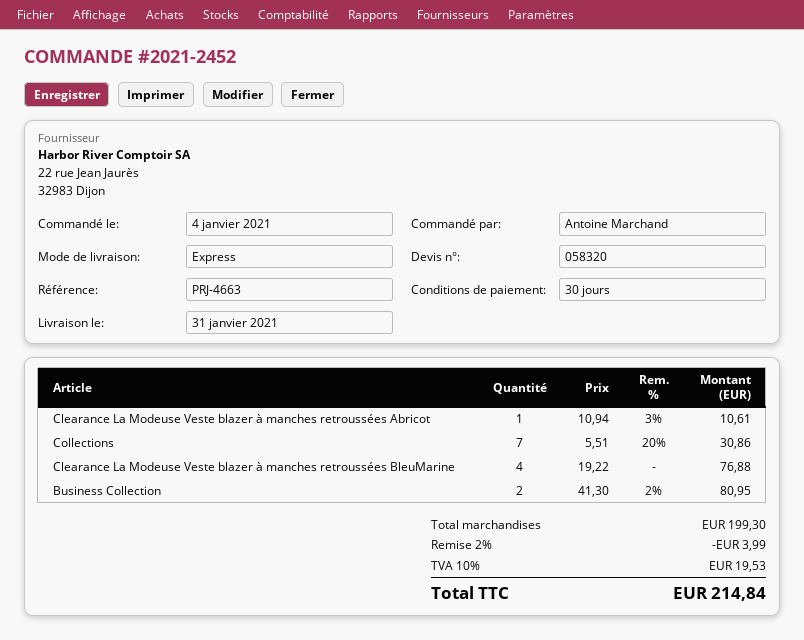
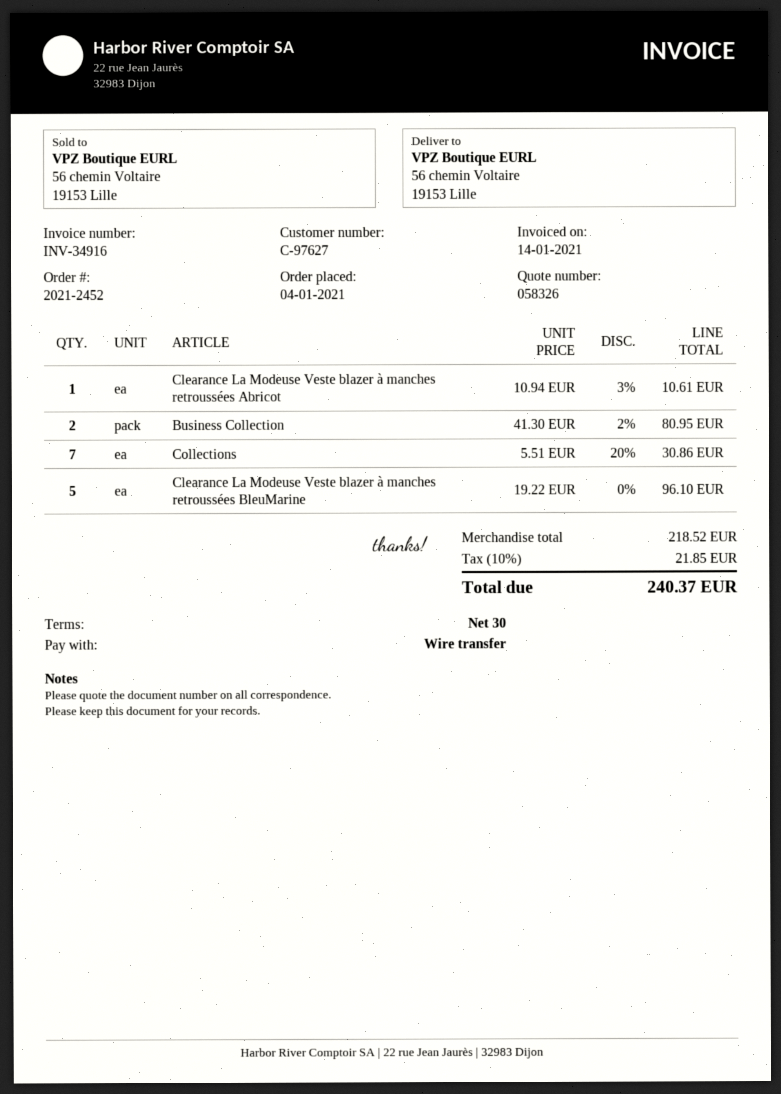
quote number: 058320 -> 058326
Clearance La Modeuse Veste blazer à manches retroussées BleuMarine: 4 x 19.22 = 76.88 -> 5 x 19.22 = 96.10
subtotal: 199.30 -> 218.52
discount: 2% = 3.99 -> none
tax: 10% = 19.53 -> 10% = 21.85
total: 214.84 -> 240.37

